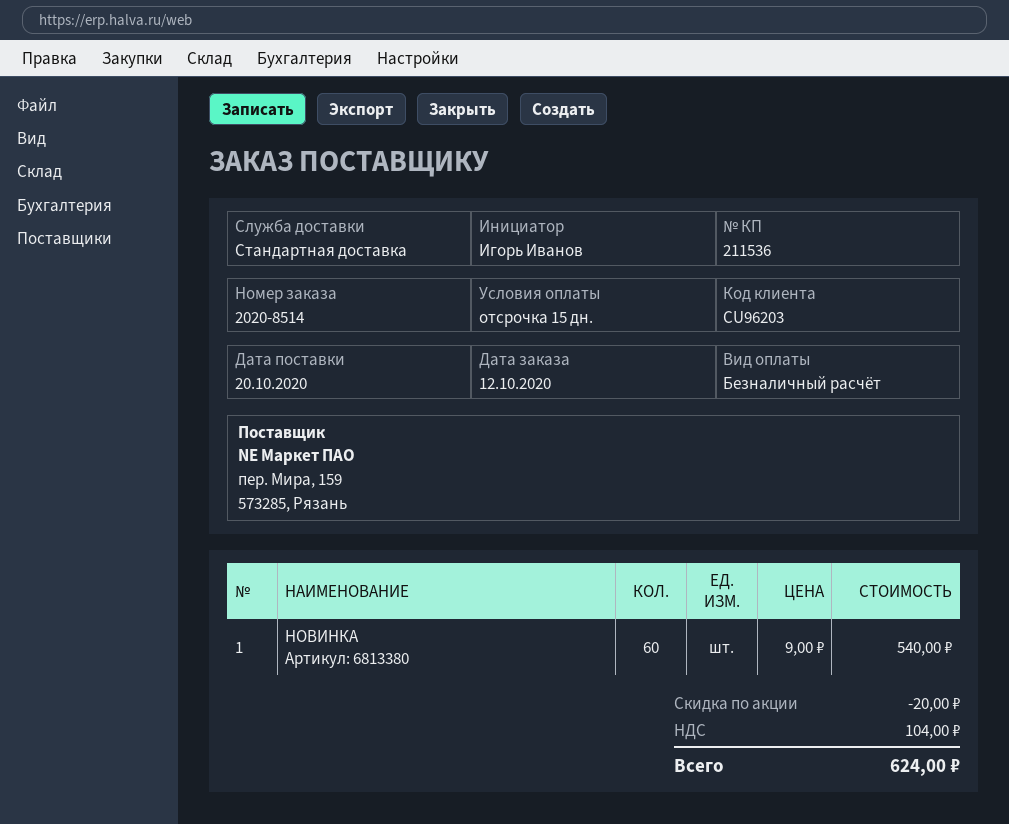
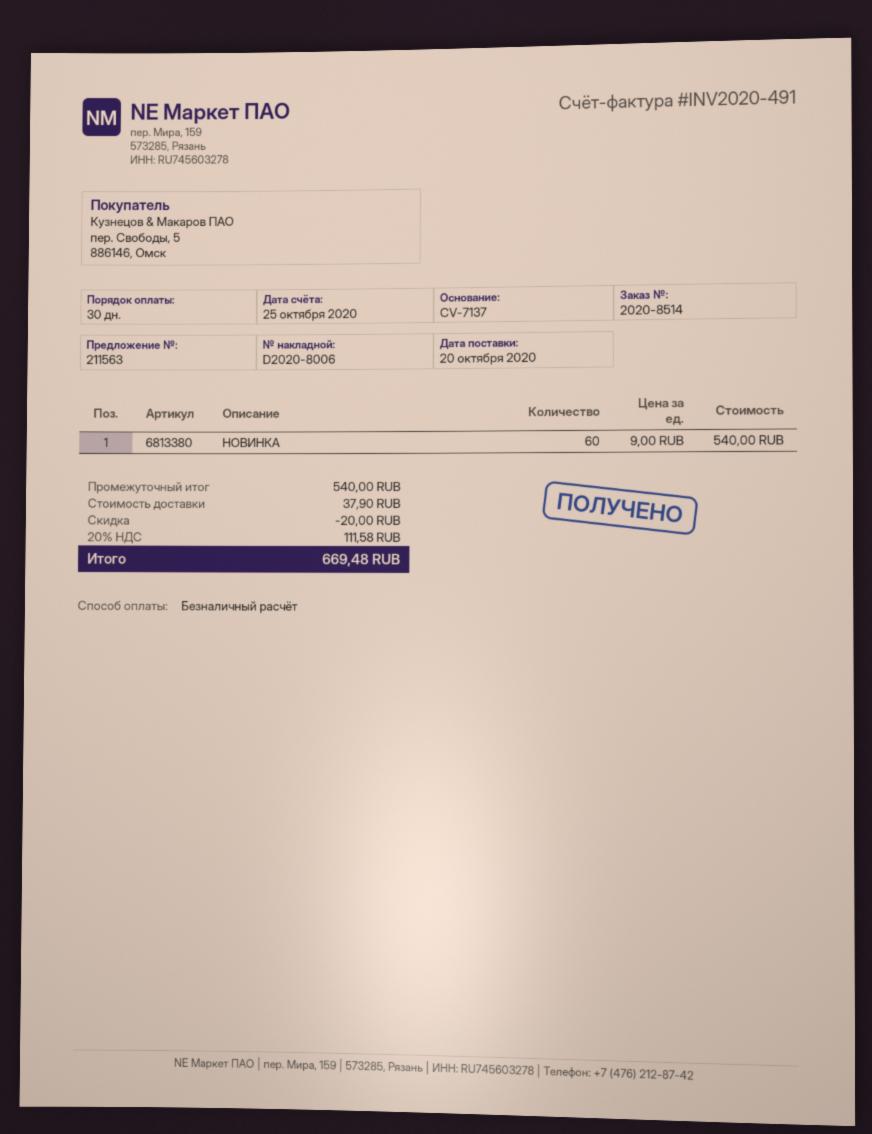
quote number: 211536 -> 211563
payment terms: 15 days -> 30 days
shipping: none -> 37.90
tax: 104.00 -> 111.58
total: 624.00 -> 669.48

